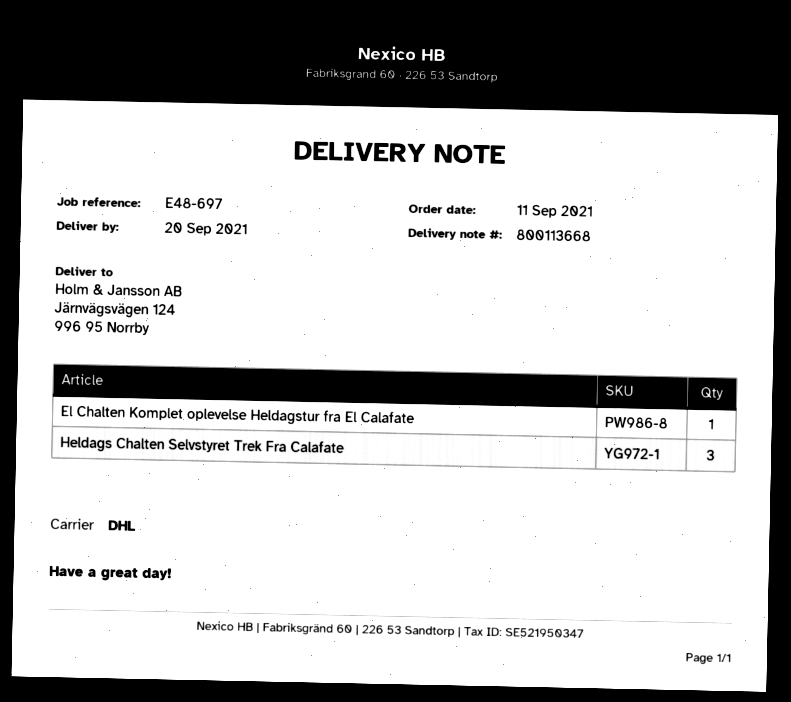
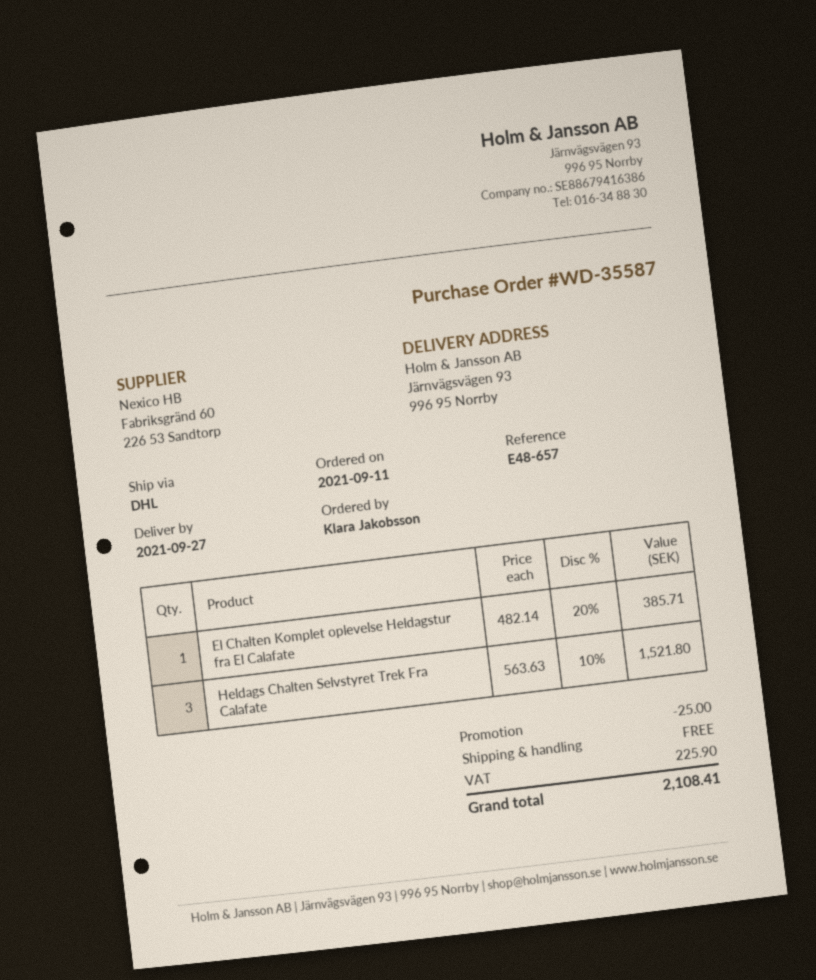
delivery date: 2021-09-20 -> 2021-09-27
reference: E48-697 -> E48-657
ship to: Järnvägsvägen 124, 996 95 Norrby -> Järnvägsvägen 93, 996 95 Norrby

